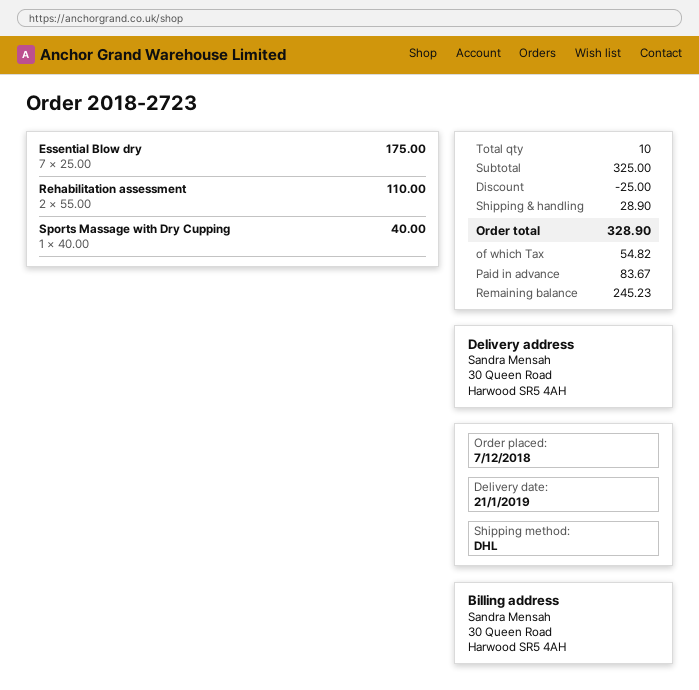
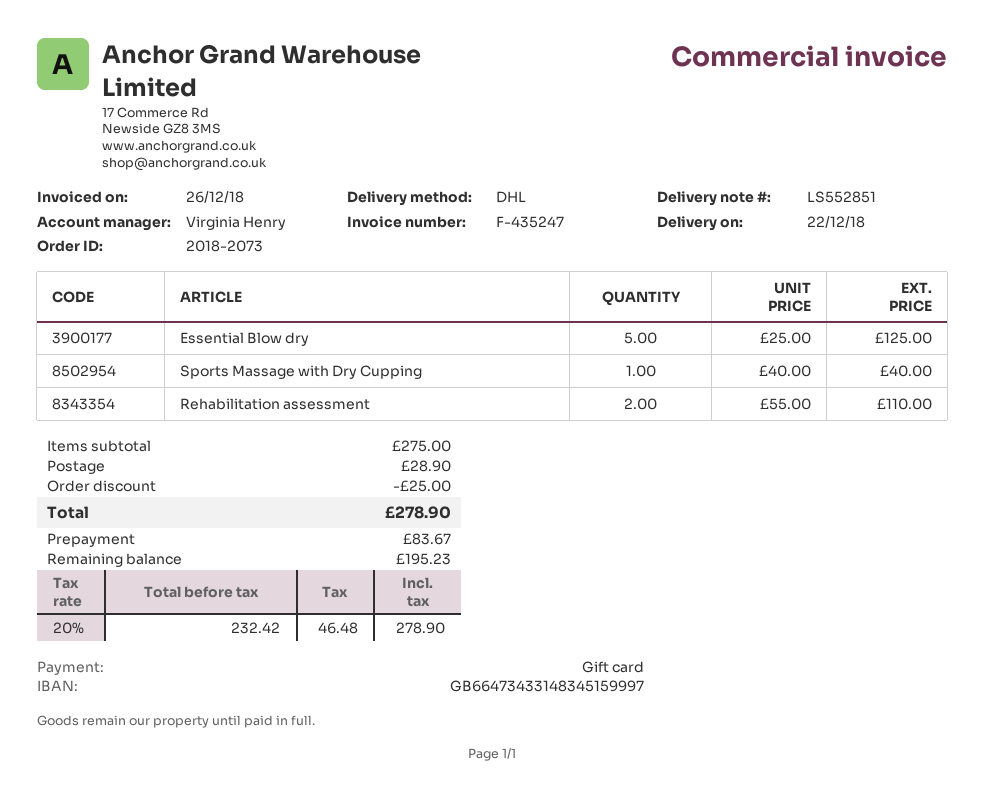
order number: 2018-2723 -> 2018-2073
delivery date: 2019-01-21 -> 2018-12-22
Essential Blow dry: 7 x 25.00 = 175.00 -> 5 x 25.00 = 125.00
subtotal: 325.00 -> 275.00
tax: 54.82 -> 46.48
total: 328.90 -> 278.90
balance: 245.23 -> 195.23

